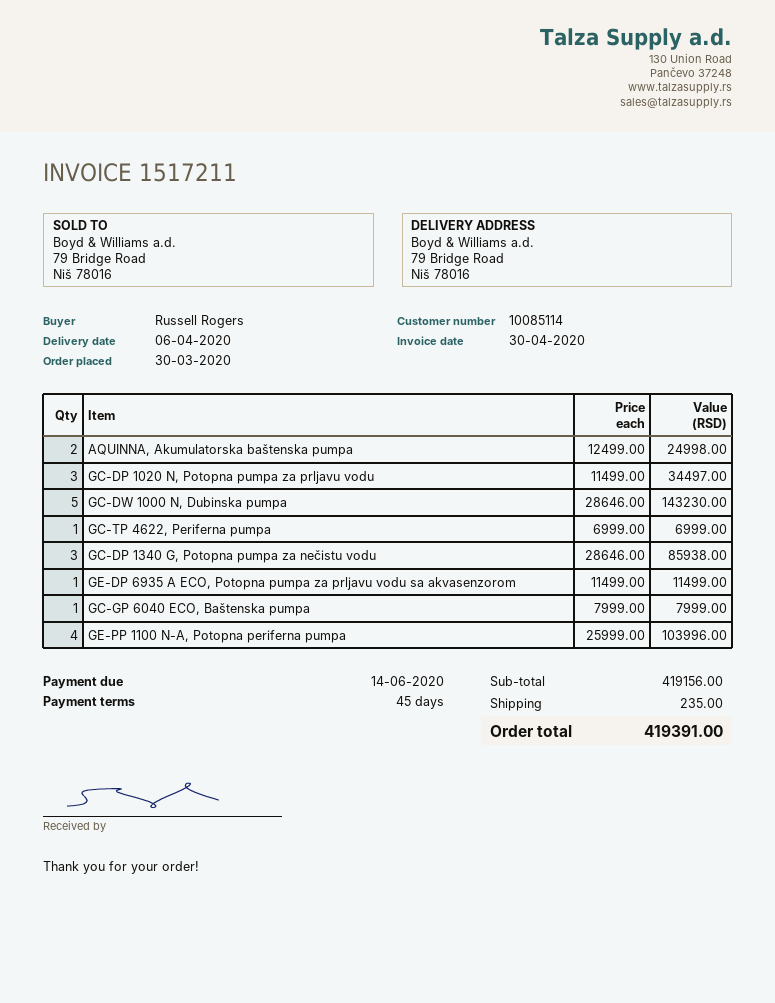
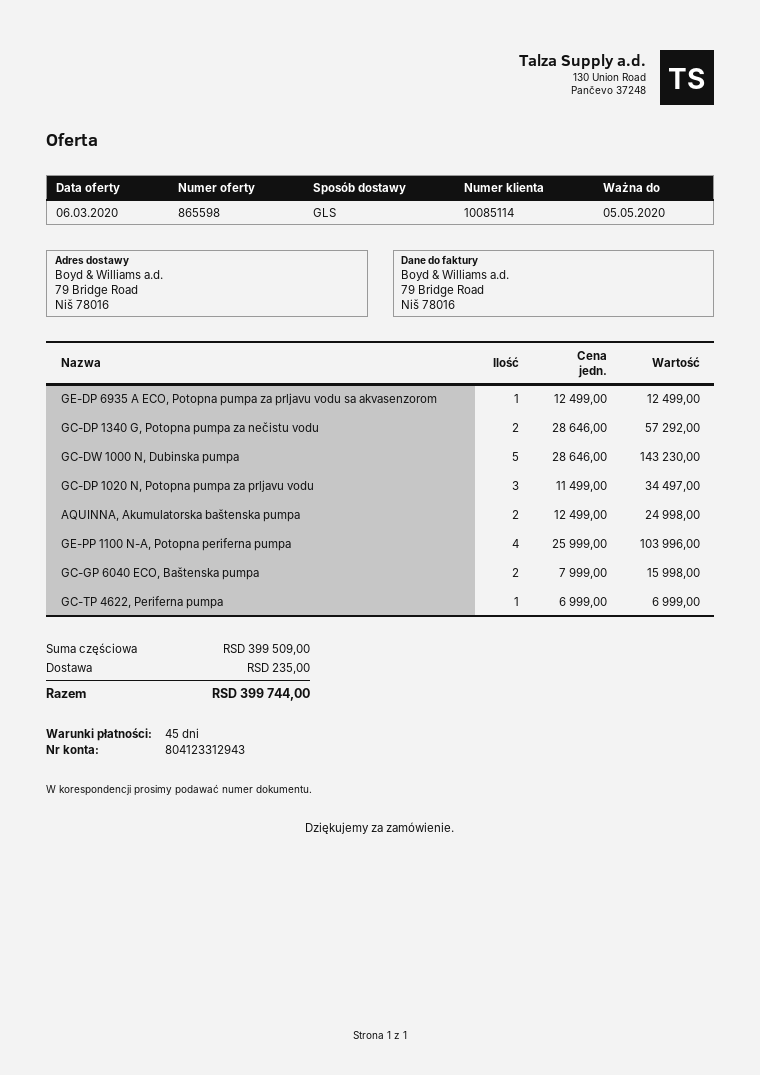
GC-DP 1340 G, Potopna pumpa za nečistu vodu: 3 x 28646.00 = 85938.00 -> 2 x 28646.00 = 57292.00
GE-DP 6935 A ECO, Potopna pumpa za prljavu vodu sa akvasenzorom: 1 x 11499.00 = 11499.00 -> 1 x 12499.00 = 12499.00
GC-GP 6040 ECO, Baštenska pumpa: 1 x 7999.00 = 7999.00 -> 2 x 7999.00 = 15998.00
subtotal: 419156.00 -> 399509.00
total: 419391.00 -> 399744.00

